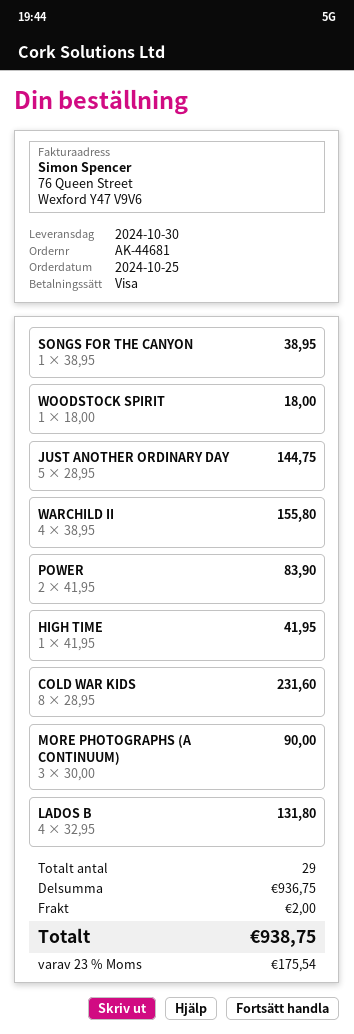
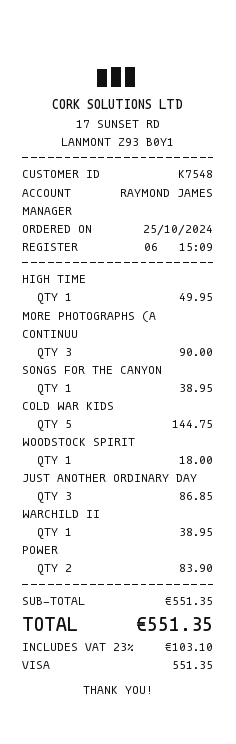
JUST ANOTHER ORDINARY DAY: 5 for 144.75 -> 3 for 86.85
WARCHILD II: 4 for 155.80 -> 1 for 38.95
HIGH TIME: 1 for 41.95 -> 1 for 49.95
COLD WAR KIDS: 8 for 231.60 -> 5 for 144.75
LADOS B: 4 for 131.80 -> none
subtotal: 936.75 -> 551.35
shipping: 2.00 -> none
tax: 23% = 175.54 -> 23% = 103.10
total: 938.75 -> 551.35

